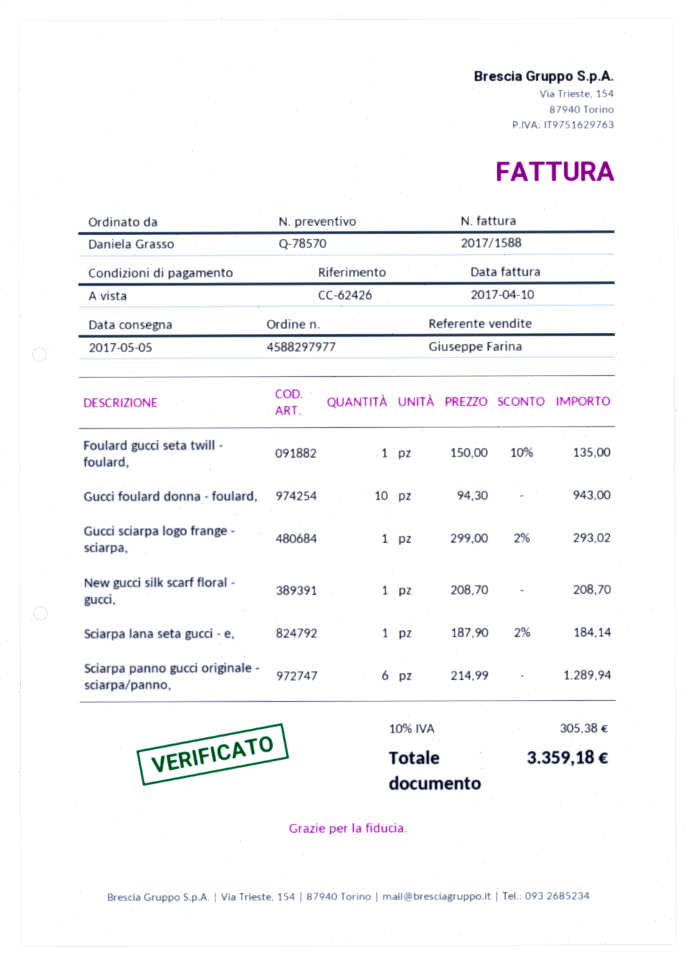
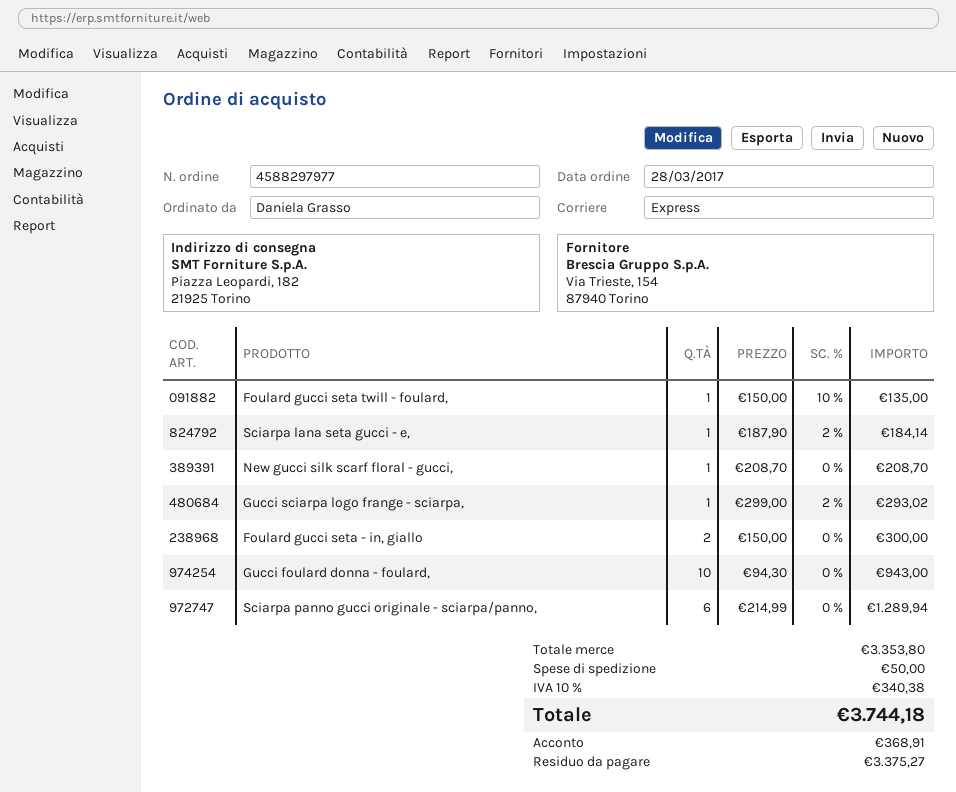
Foulard gucci seta - in, giallo: none -> 2 x 150.00 = 300.00
shipping: none -> 50.00
tax: 10% = 305.38 -> 10% = 340.38
total: 3359.18 -> 3744.18

